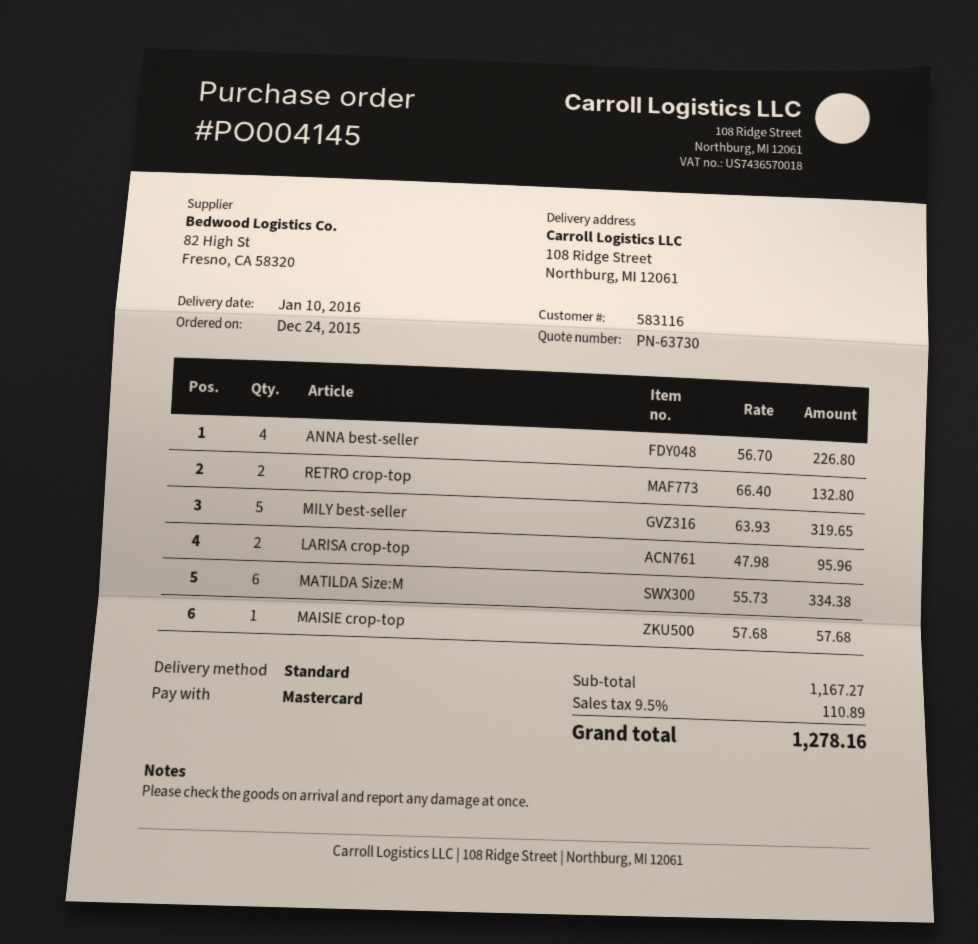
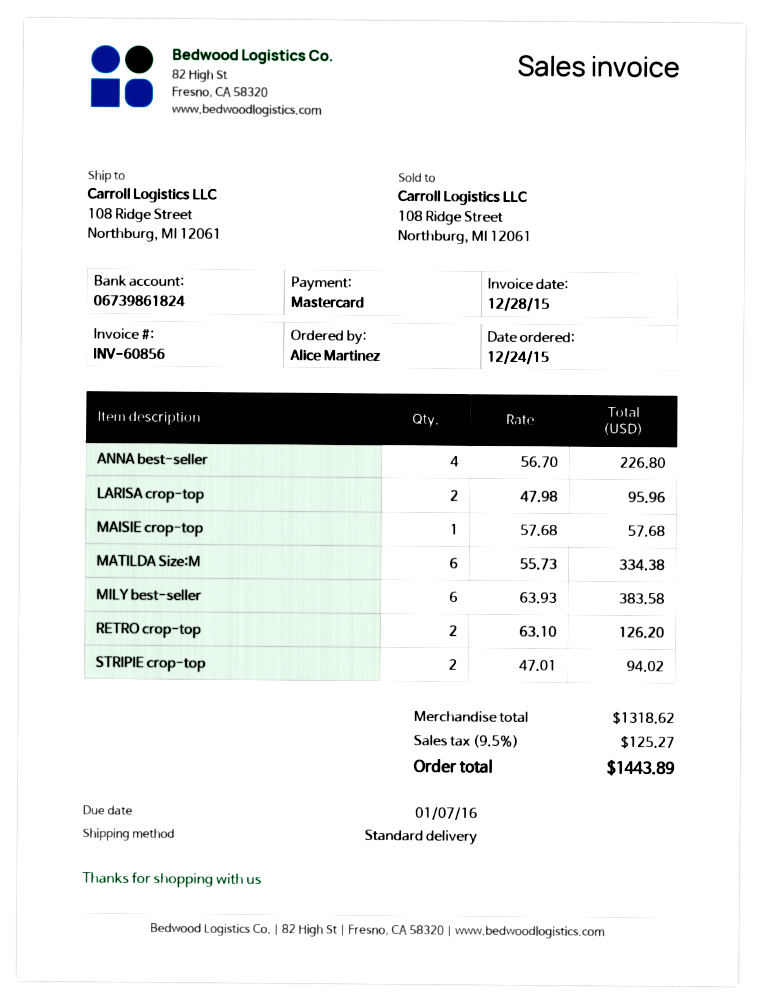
RETRO crop-top: 2 x 66.40 = 132.80 -> 2 x 63.10 = 126.20
MILY best-seller: 5 x 63.93 = 319.65 -> 6 x 63.93 = 383.58
STRIPIE crop-top: none -> 2 x 47.01 = 94.02
subtotal: 1167.27 -> 1318.62
tax: 9.5% = 110.89 -> 9.5% = 125.27
total: 1278.16 -> 1443.89

